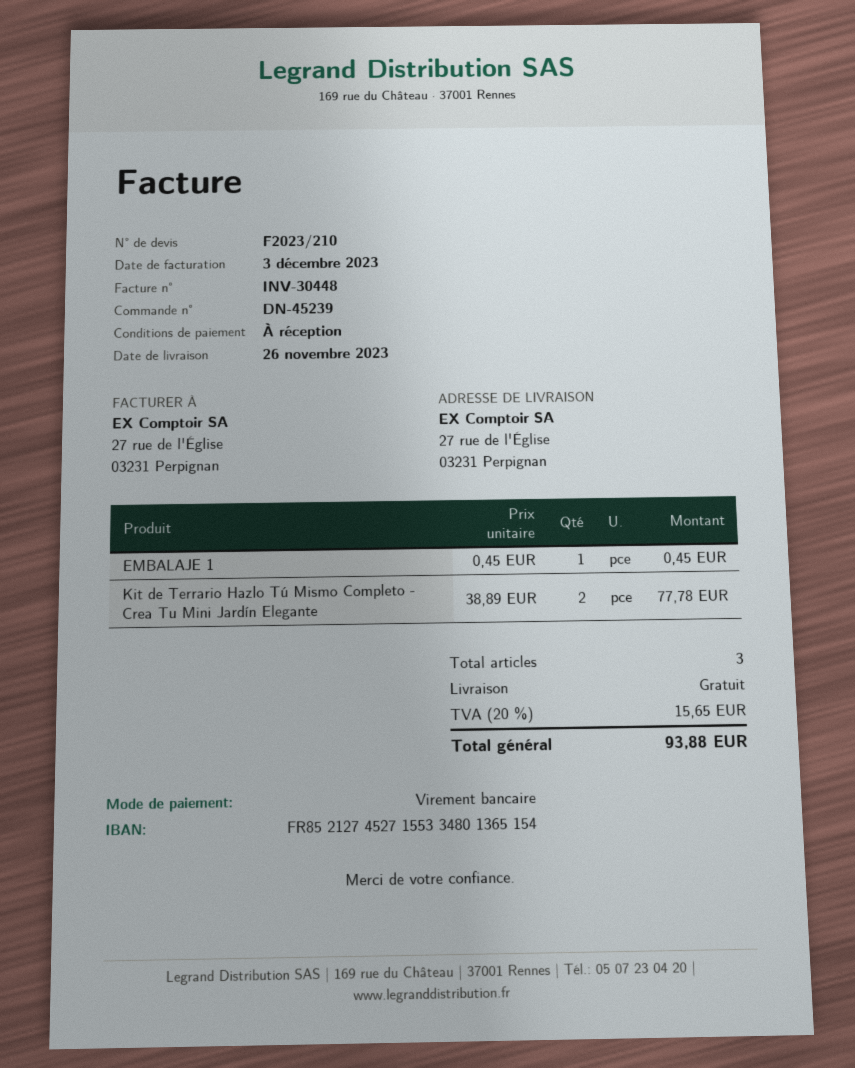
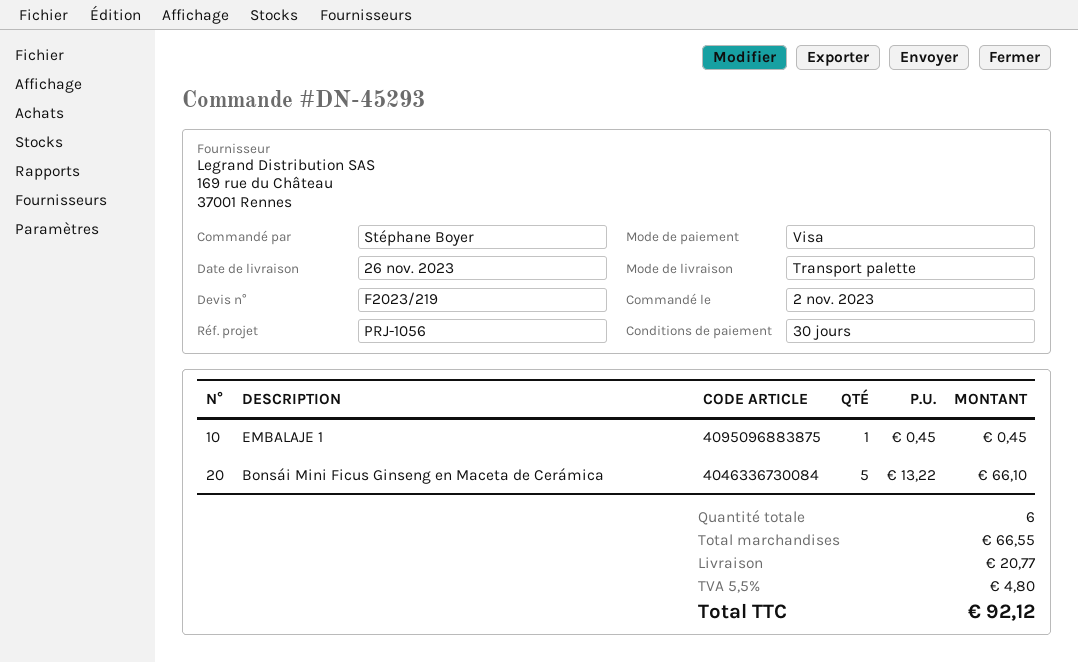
quote number: F2023/210 -> F2023/219
order number: DN-45239 -> DN-45293
payment terms: on receipt -> 30 days
payment method: bank transfer -> Visa
Kit de Terrario Hazlo Tú Mismo Completo - Crea Tu Mini Jardín Elegante: 2 x 38.89 = 77.78 -> none
Bonsái Mini Ficus Ginseng en Maceta de Cerámica: none -> 5 x 13.22 = 66.10
total quantity: 3 -> 6
shipping: 0.00 -> 20.77
tax: 20% = 15.65 -> 5.5% = 4.80
total: 93.88 -> 92.12

